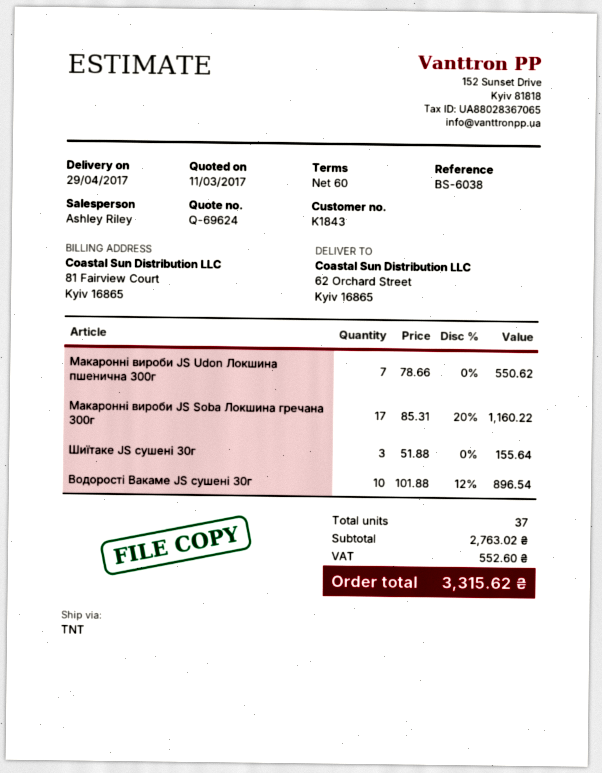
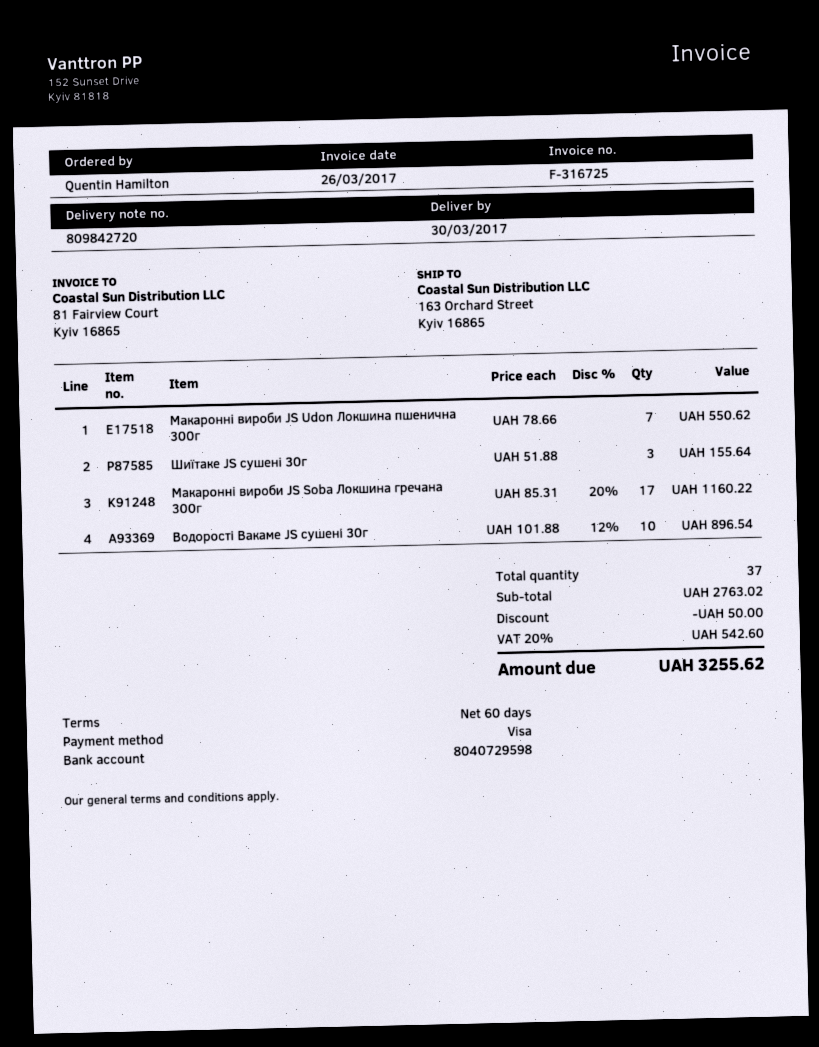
delivery date: 2017-04-29 -> 2017-03-30
ship to: 62 Orchard Street, Kyiv 16865 -> 163 Orchard Street, Kyiv 16865
discount: none -> 50.00
tax: 552.60 -> 542.60
total: 3315.62 -> 3255.62

